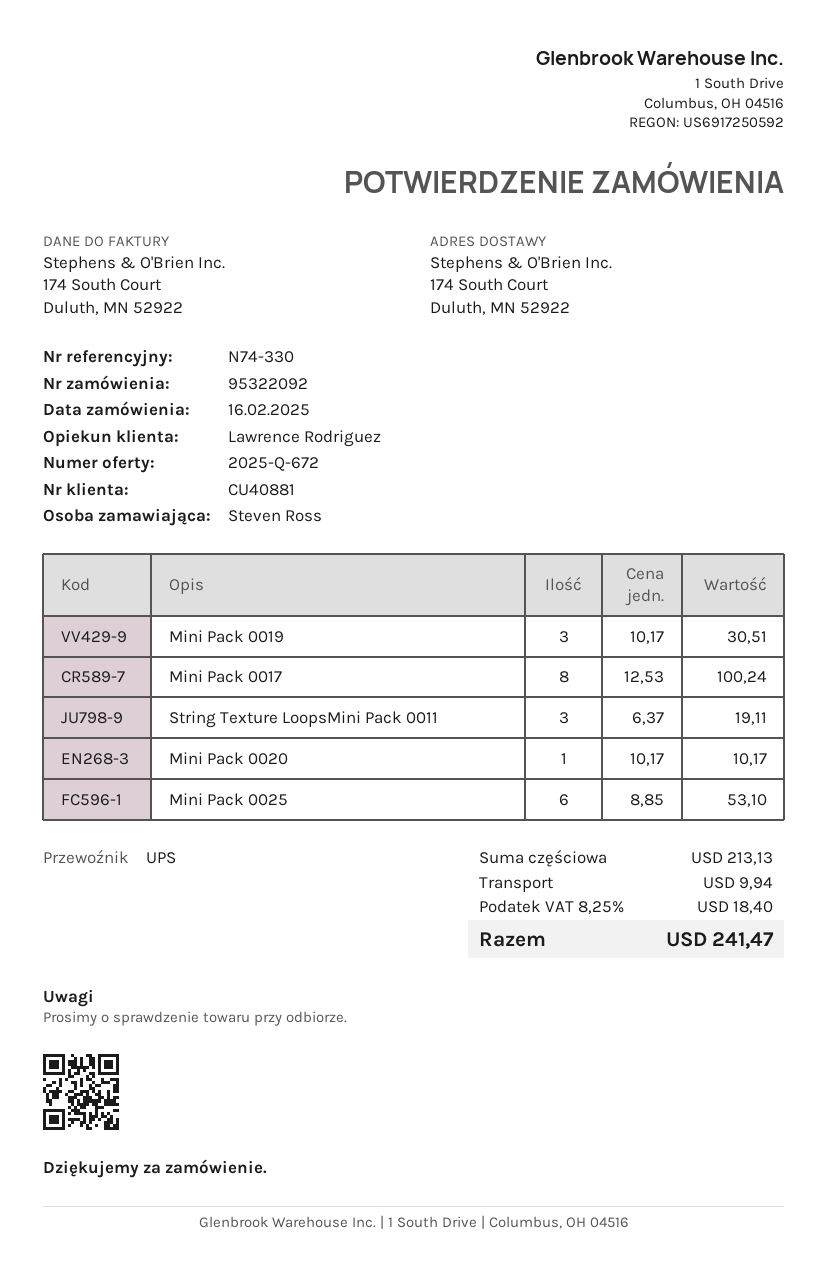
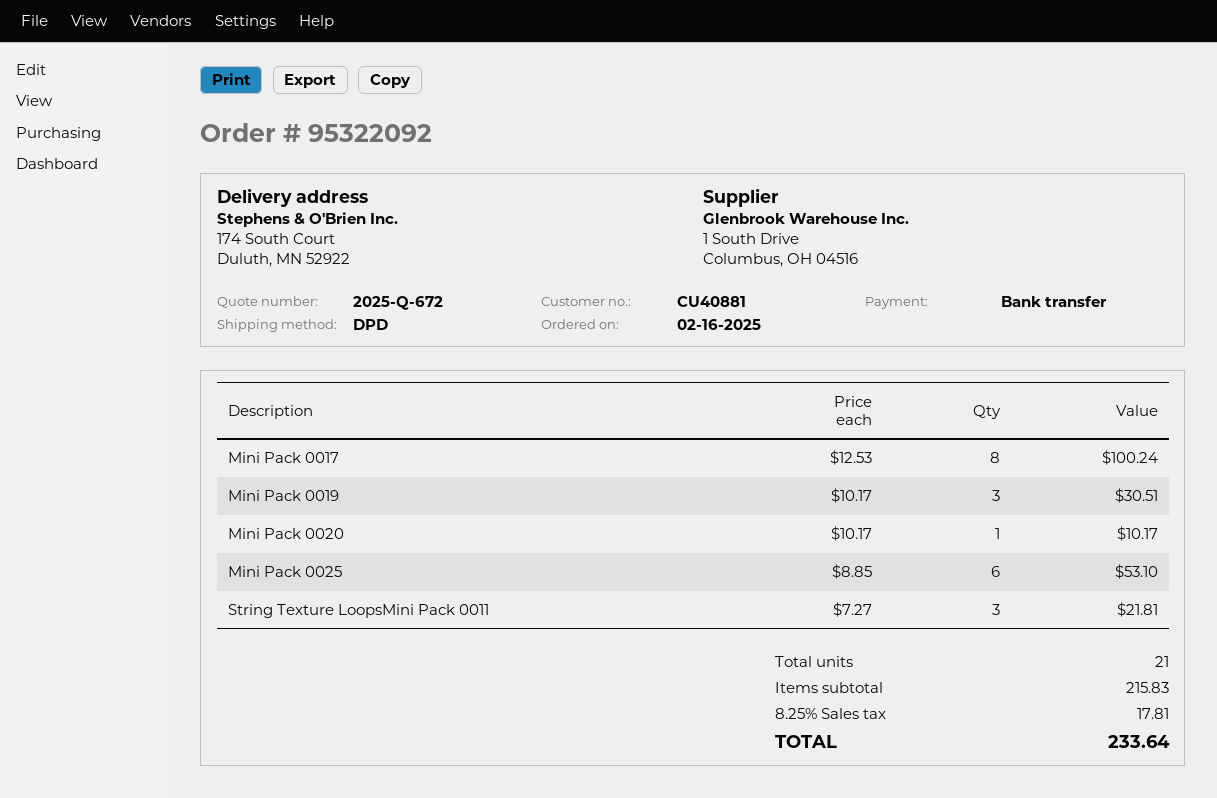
shipping method: UPS -> DPD
String Texture LoopsMini Pack 0011: 3 x 6.37 = 19.11 -> 3 x 7.27 = 21.81
subtotal: 213.13 -> 215.83
shipping: 9.94 -> none
tax: 8.25% = 18.40 -> 8.25% = 17.81
total: 241.47 -> 233.64

